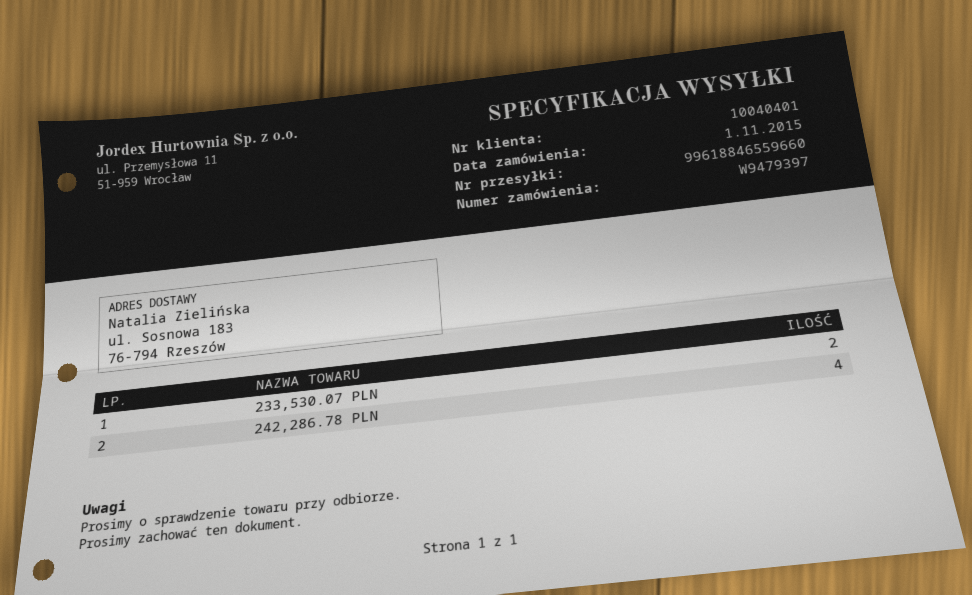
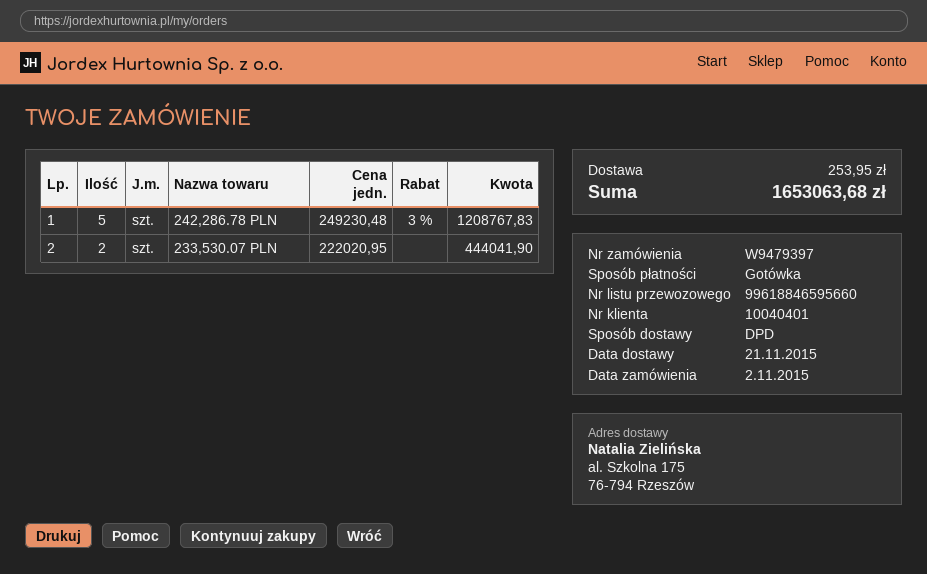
order date: 2015-11-01 -> 2015-11-02
tracking number: 99618846559660 -> 99618846595660
ship to: ul. Sosnowa 183, 76-794 Rzeszów -> al. Szkolna 175, 76-794 Rzeszów
242,286.78 PLN: 4 -> 5

